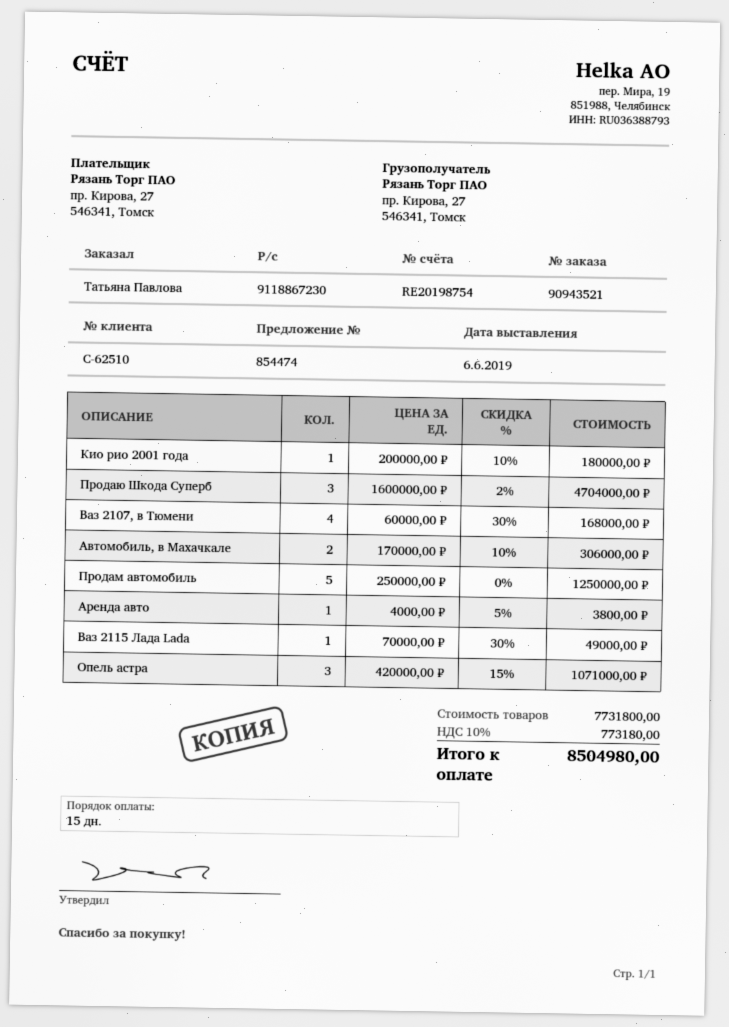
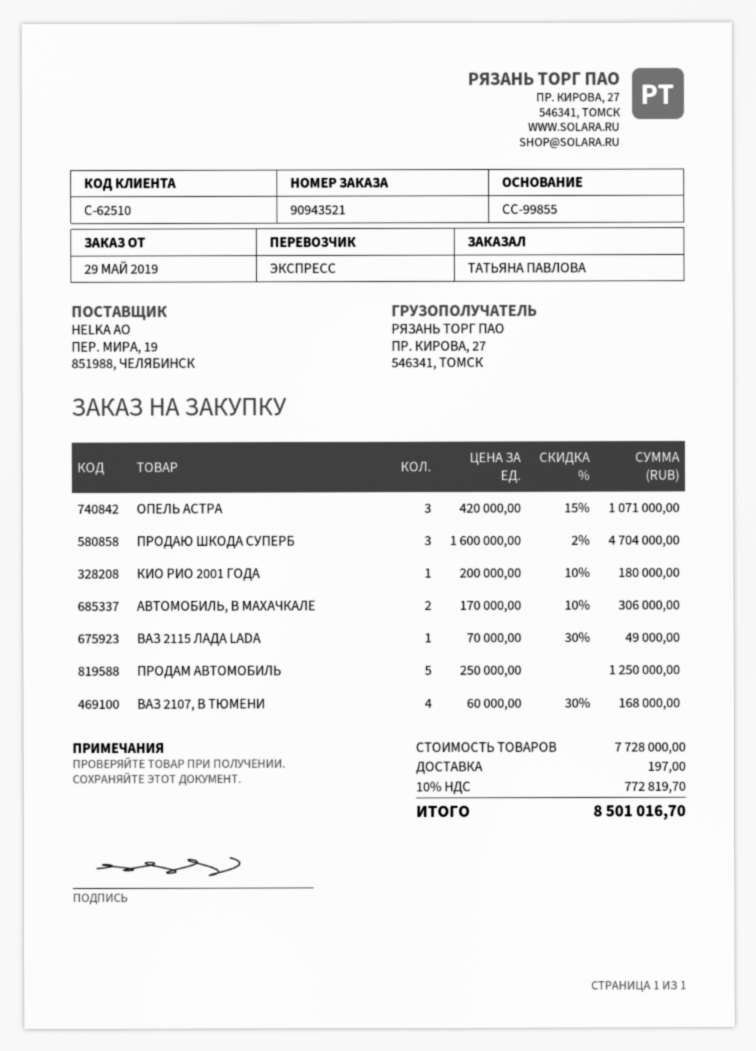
Аренда авто: 1 x 4000.00 - 5% = 3800.00 -> none
subtotal: 7731800.00 -> 7728000.00
shipping: none -> 197.00
tax: 10% = 773180.00 -> 10% = 772819.70
total: 8504980.00 -> 8501016.70

